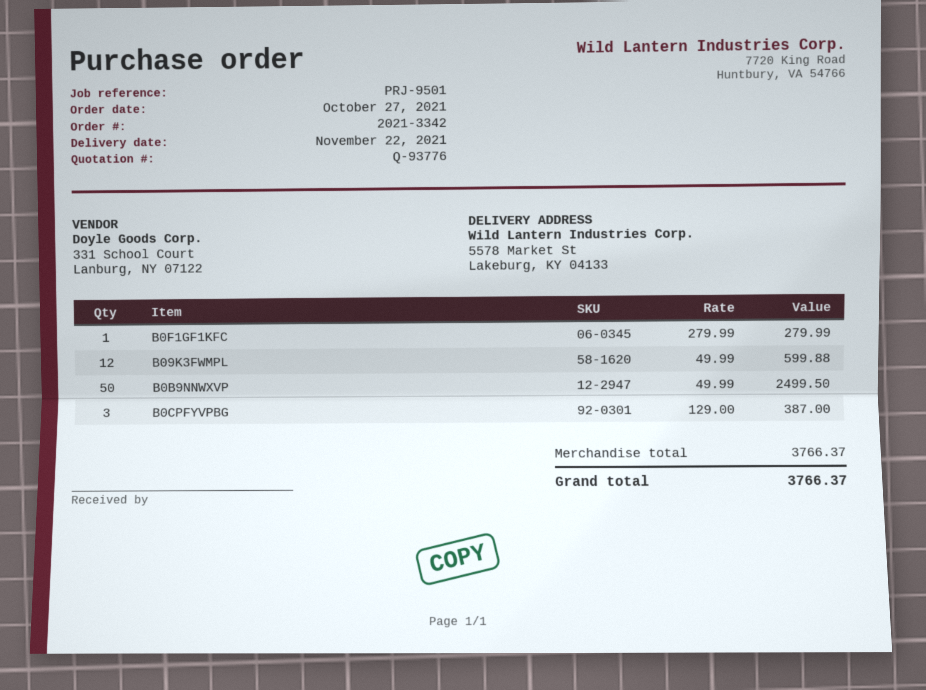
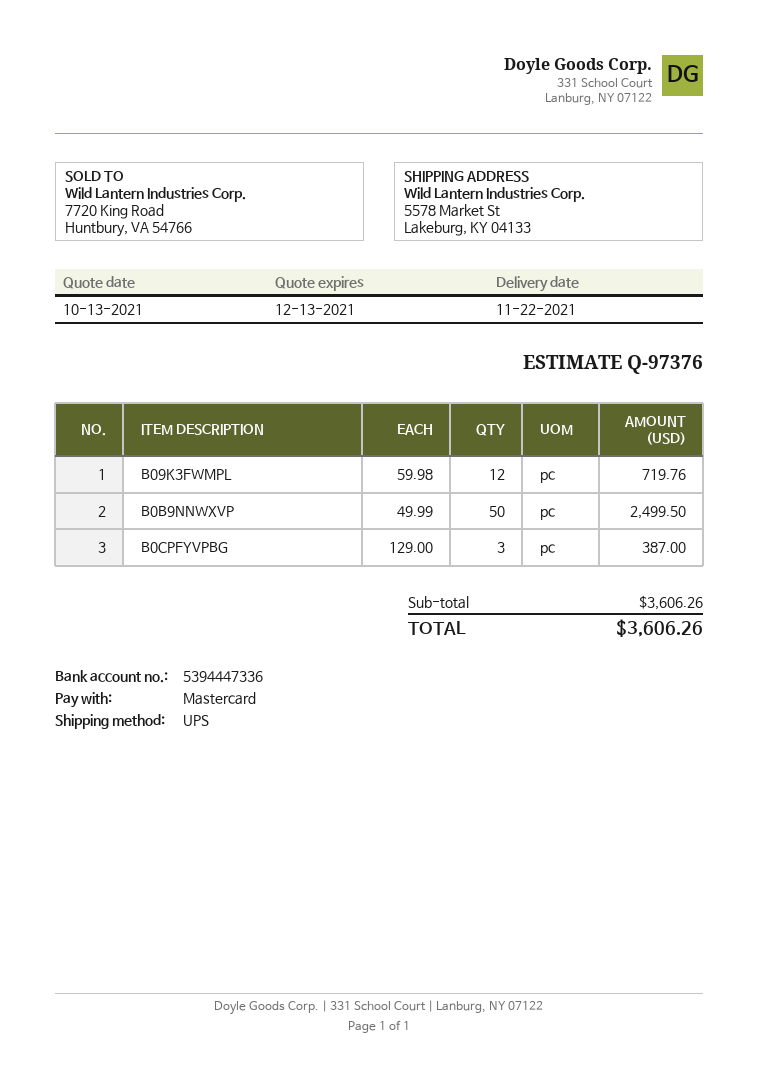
quote number: Q-93776 -> Q-97376
B0F1GF1KFC: 1 x 279.99 = 279.99 -> none
B09K3FWMPL: 12 x 49.99 = 599.88 -> 12 x 59.98 = 719.76
subtotal: 3766.37 -> 3606.26
total: 3766.37 -> 3606.26

